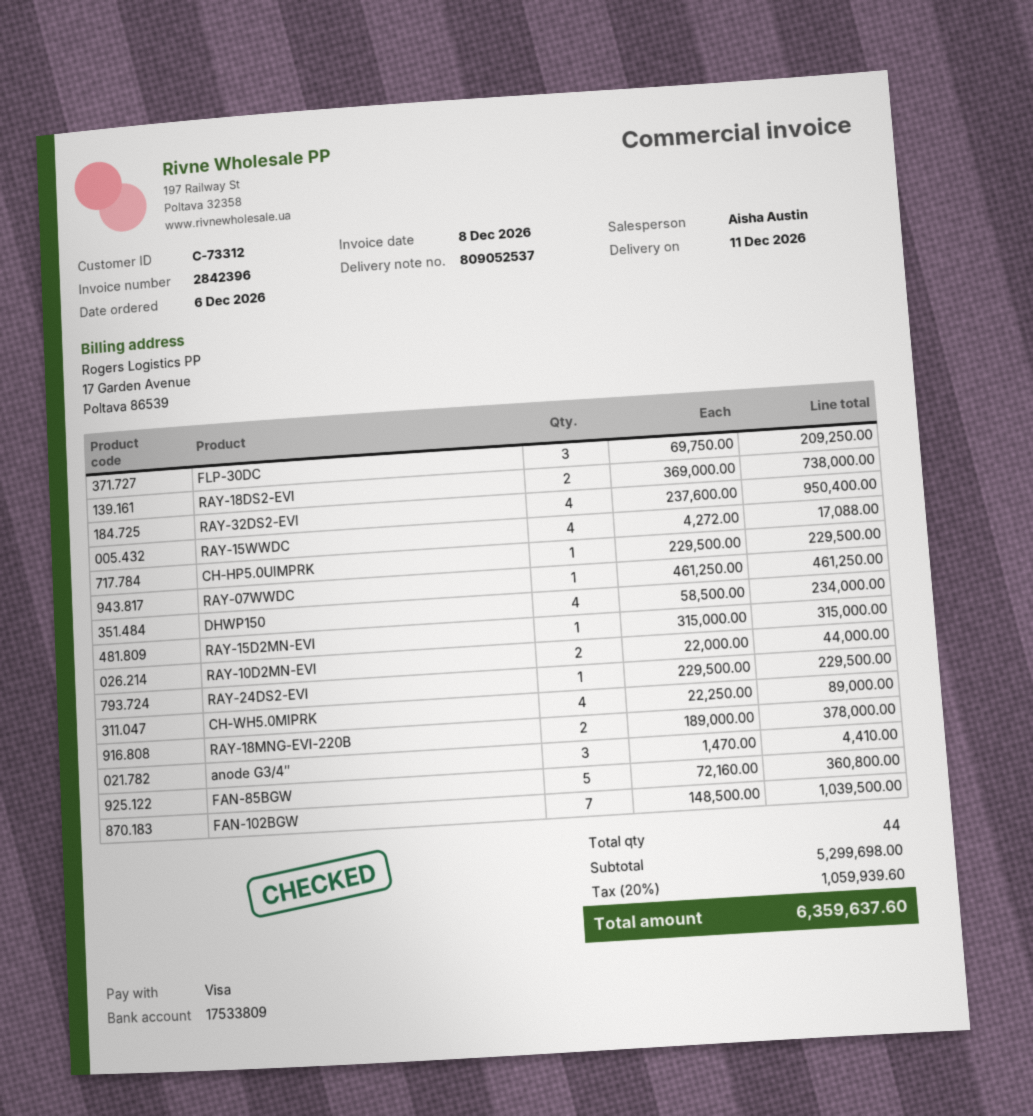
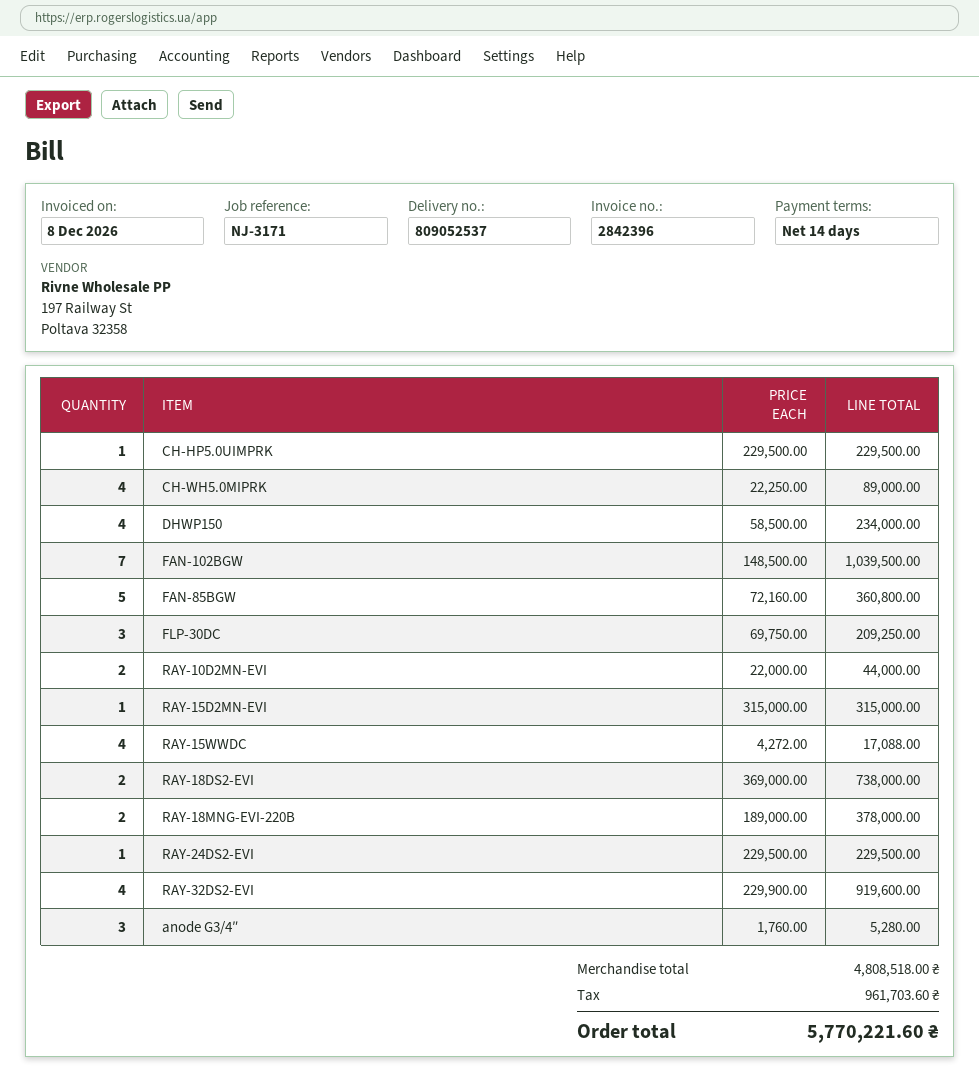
RAY-32DS2-EVI: 4 x 237600.00 = 950400.00 -> 4 x 229900.00 = 919600.00
RAY-07WWDC: 1 x 461250.00 = 461250.00 -> none
anode G3/4″: 3 x 1470.00 = 4410.00 -> 3 x 1760.00 = 5280.00
subtotal: 5299698.00 -> 4808518.00
tax: 1059939.60 -> 961703.60
total: 6359637.60 -> 5770221.60

